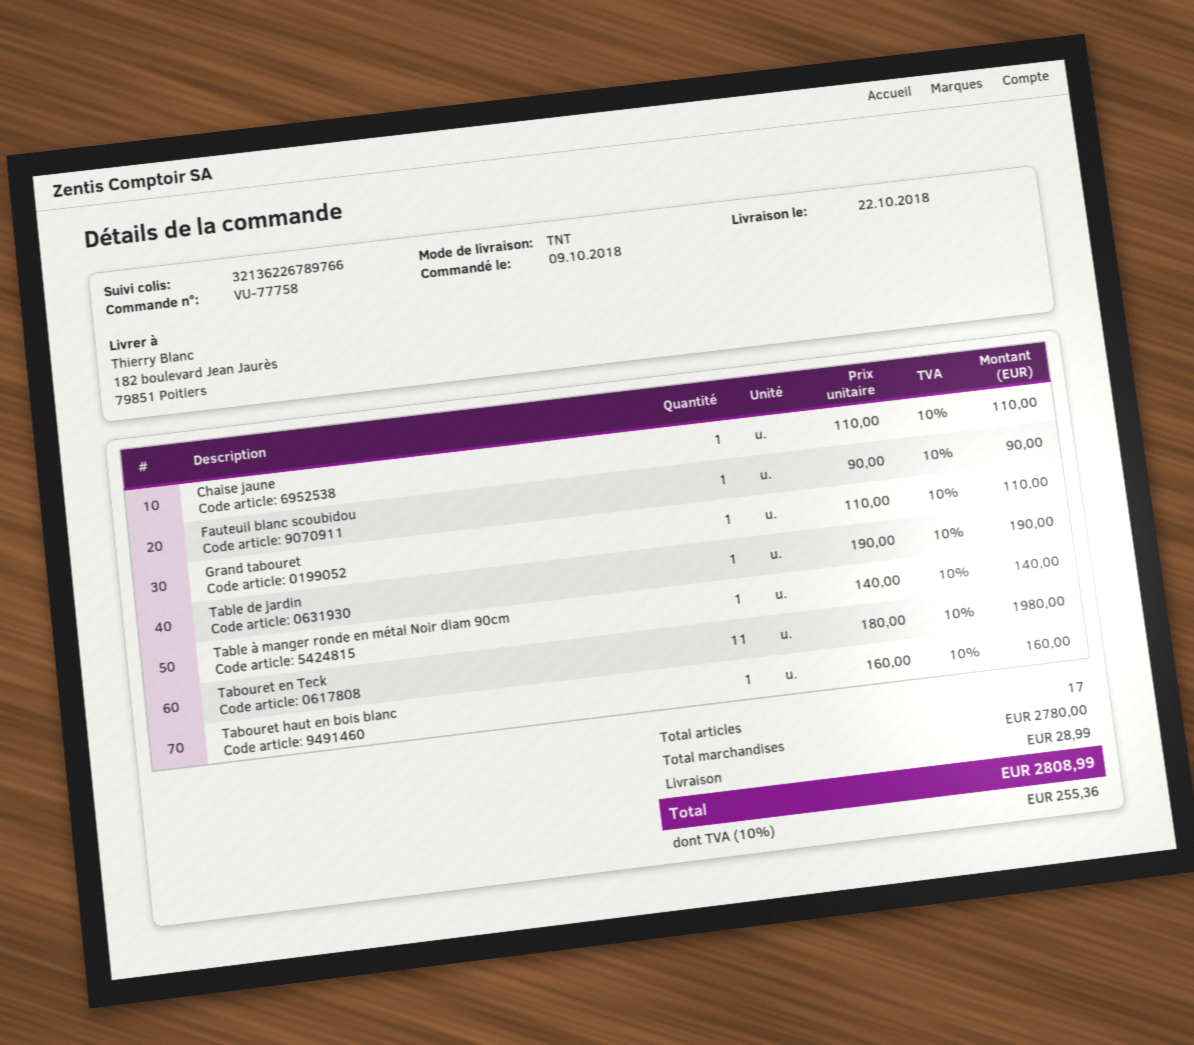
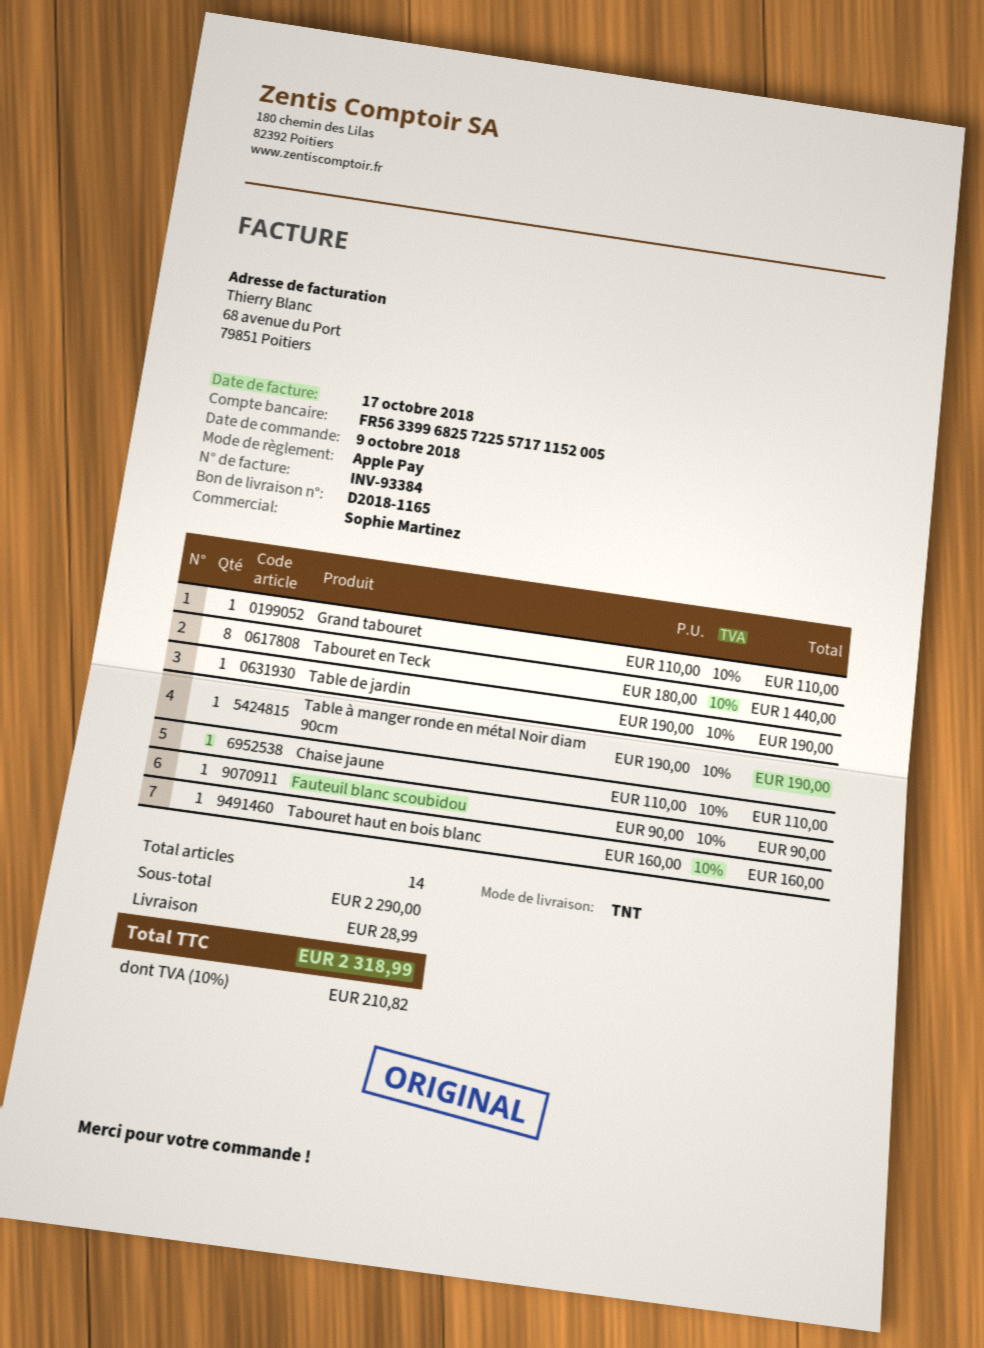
Table à manger ronde en métal Noir diam 90cm: 1 x 140.00 = 140.00 -> 1 x 190.00 = 190.00
Tabouret en Teck: 11 x 180.00 = 1980.00 -> 8 x 180.00 = 1440.00
total quantity: 17 -> 14
subtotal: 2780.00 -> 2290.00
tax: 10% = 255.36 -> 10% = 210.82
total: 2808.99 -> 2318.99

